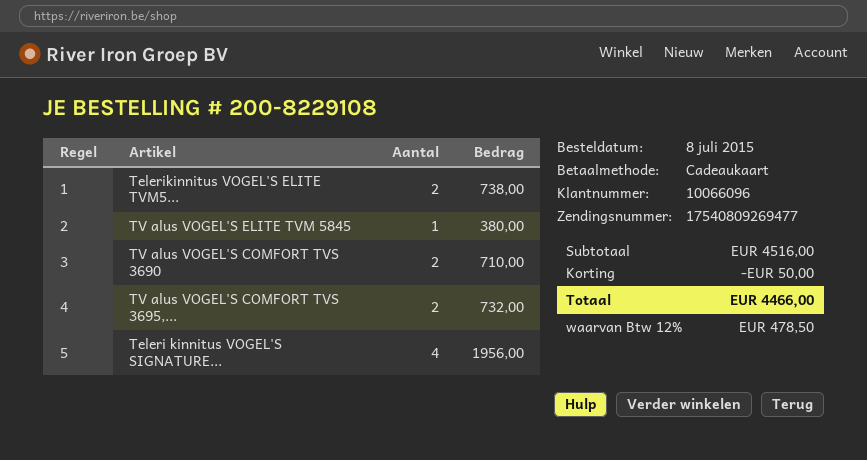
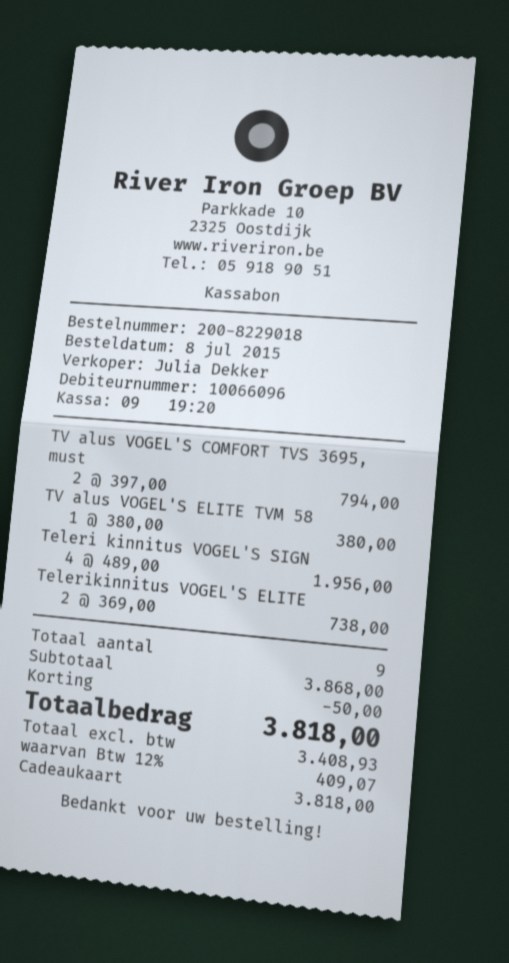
order number: 200-8229108 -> 200-8229018
TV alus VOGEL'S COMFORT TVS 3690: 2 for 710.00 -> none
TV alus VOGEL'S COMFORT TVS 3695,...: 2 for 732.00 -> 2 for 794.00
subtotal: 4516.00 -> 3868.00
tax: 12% = 478.50 -> 12% = 409.07
total: 4466.00 -> 3818.00

